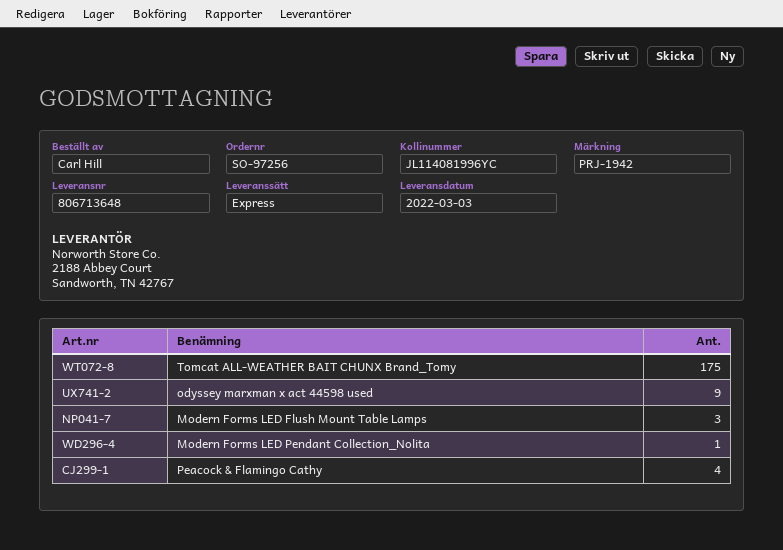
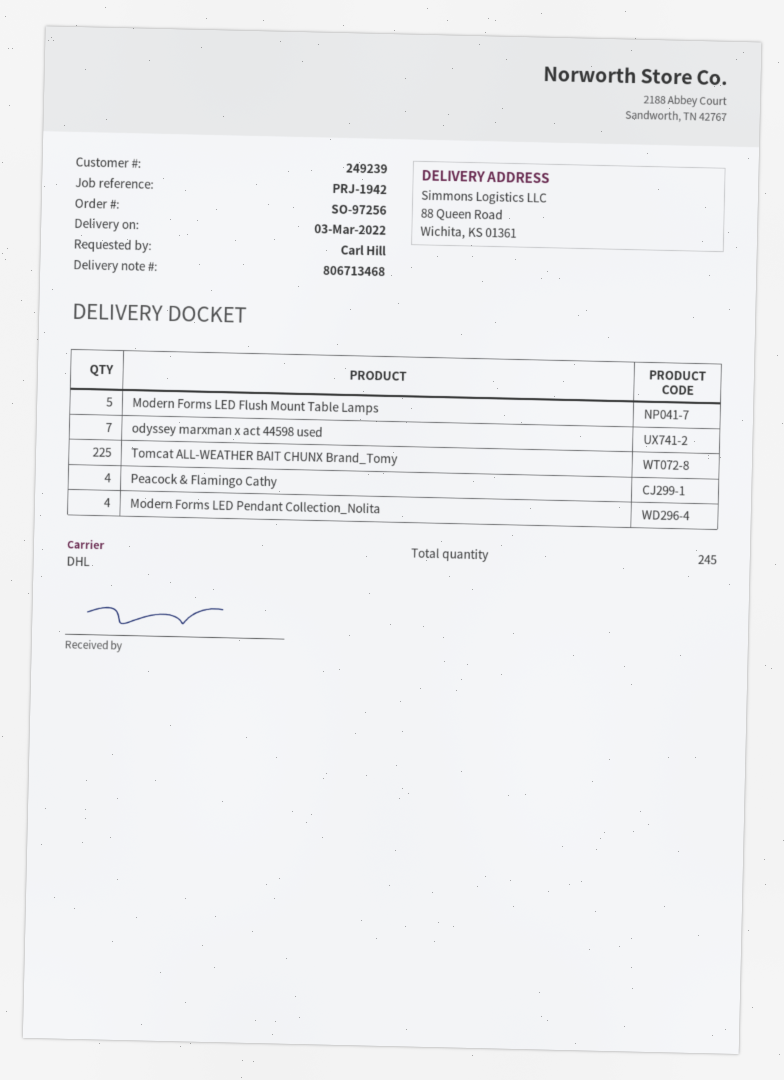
delivery note number: 806713648 -> 806713468
shipping method: express -> DHL
Tomcat ALL-WEATHER BAIT CHUNX Brand_Tomy: 175 -> 225
odyssey marxman x act 44598 used: 9 -> 7
Modern Forms LED Flush Mount Table Lamps: 3 -> 5
Modern Forms LED Pendant Collection_Nolita: 1 -> 4

